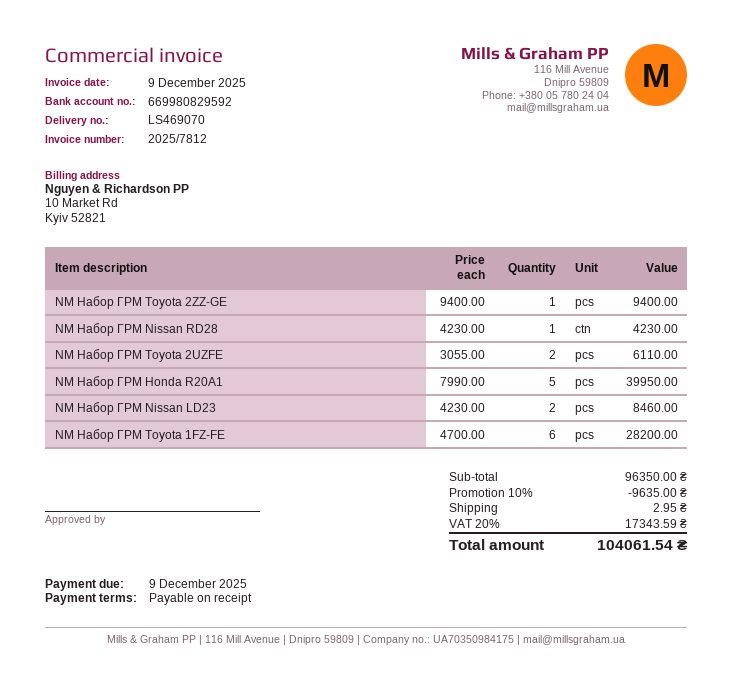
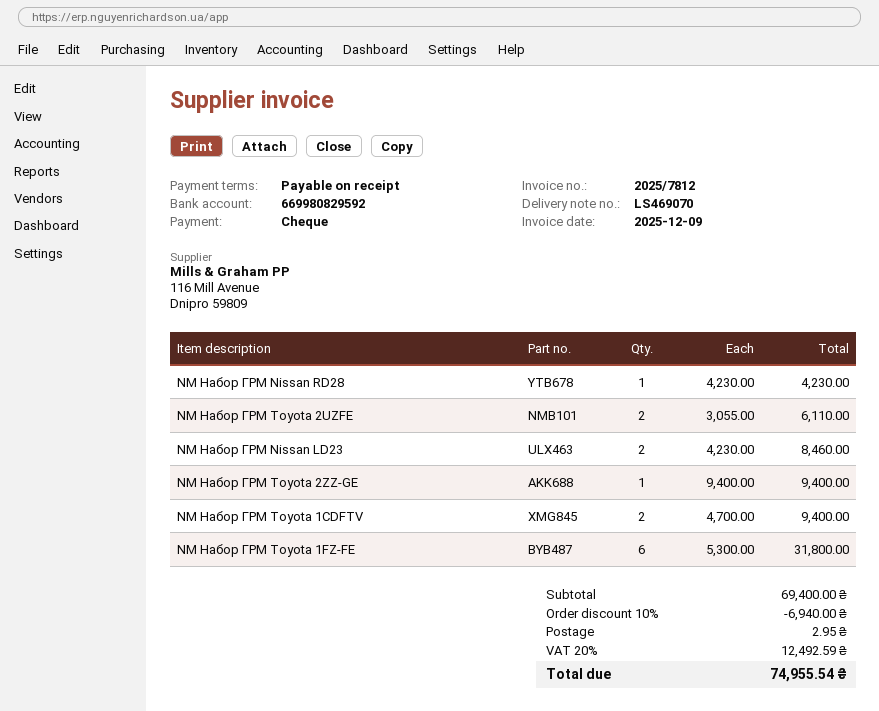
NM Набор ГРМ Honda R20A1: 5 x 7990.00 = 39950.00 -> none
NM Набор ГРМ Toyota 1FZ-FE: 6 x 4700.00 = 28200.00 -> 6 x 5300.00 = 31800.00
NM Набор ГРМ Toyota 1CDFTV: none -> 2 x 4700.00 = 9400.00
subtotal: 96350.00 -> 69400.00
discount: 10% = 9635.00 -> 10% = 6940.00
tax: 20% = 17343.59 -> 20% = 12492.59
total: 104061.54 -> 74955.54

